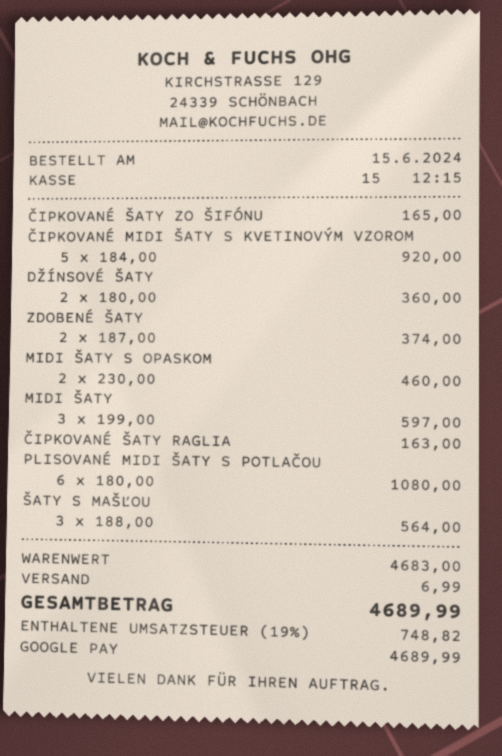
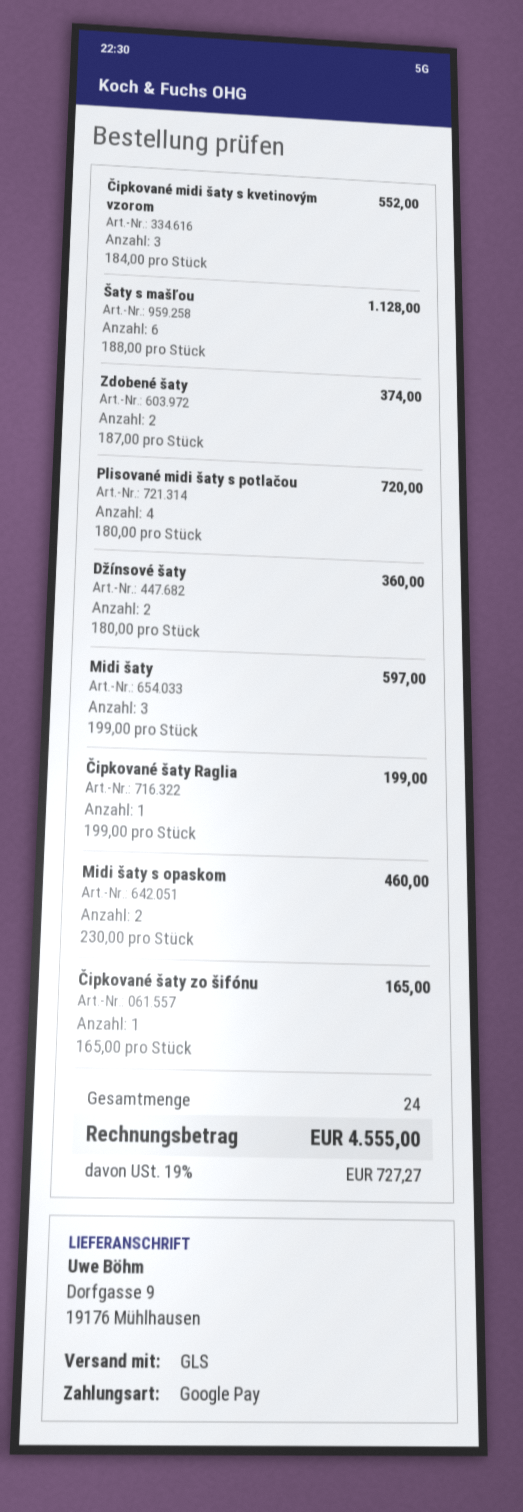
ČIPKOVANÉ MIDI ŠATY S KVETINOVÝM VZOROM: 5 x 184.00 = 920.00 -> 3 x 184.00 = 552.00
ČIPKOVANÉ ŠATY RAGLIA: 1 x 163.00 = 163.00 -> 1 x 199.00 = 199.00
PLISOVANÉ MIDI ŠATY S POTLAČOU: 6 x 180.00 = 1080.00 -> 4 x 180.00 = 720.00
ŠATY S MAŠĽOU: 3 x 188.00 = 564.00 -> 6 x 188.00 = 1128.00
shipping: 6.99 -> none
tax: 19% = 748.82 -> 19% = 727.27
total: 4689.99 -> 4555.00

